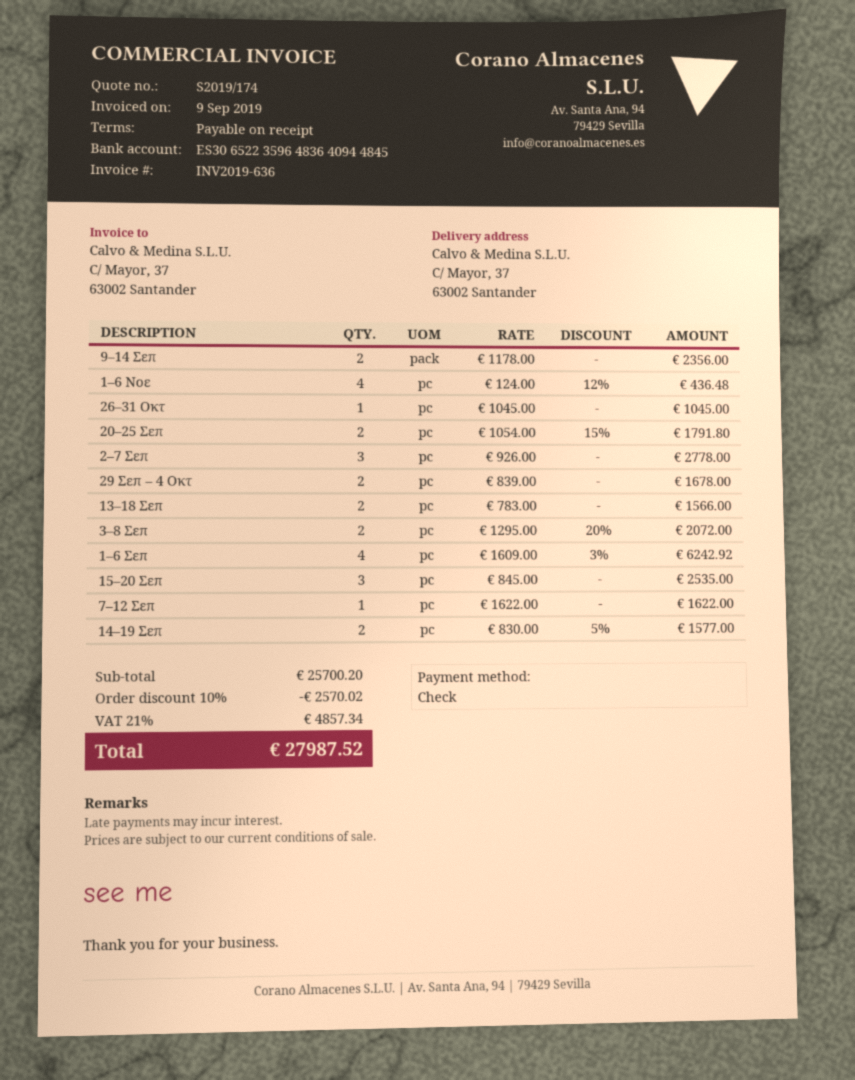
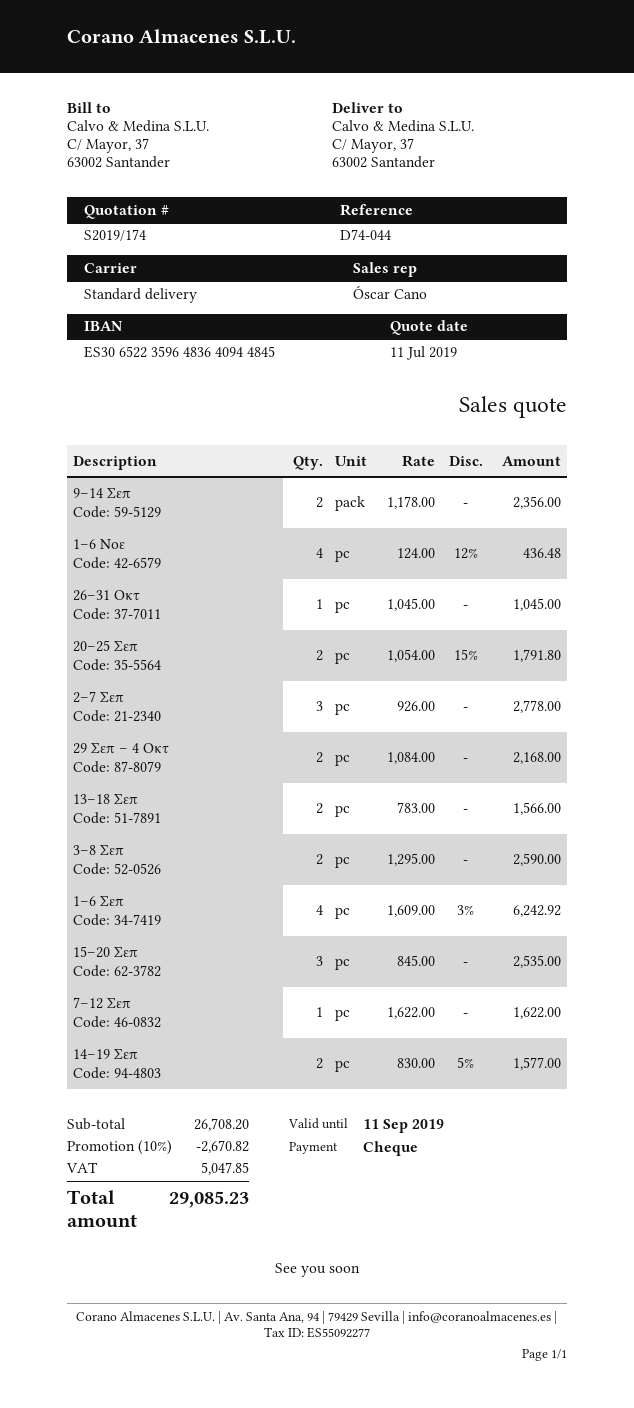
29 Σεπ – 4 Οκτ: 2 x 839.00 = 1678.00 -> 2 x 1084.00 = 2168.00
3–8 Σεπ: 2 x 1295.00 - 20% = 2072.00 -> 2 x 1295.00 = 2590.00
subtotal: 25700.20 -> 26708.20
discount: 10% = 2570.02 -> 10% = 2670.82
tax: 4857.34 -> 5047.85
total: 27987.52 -> 29085.23

